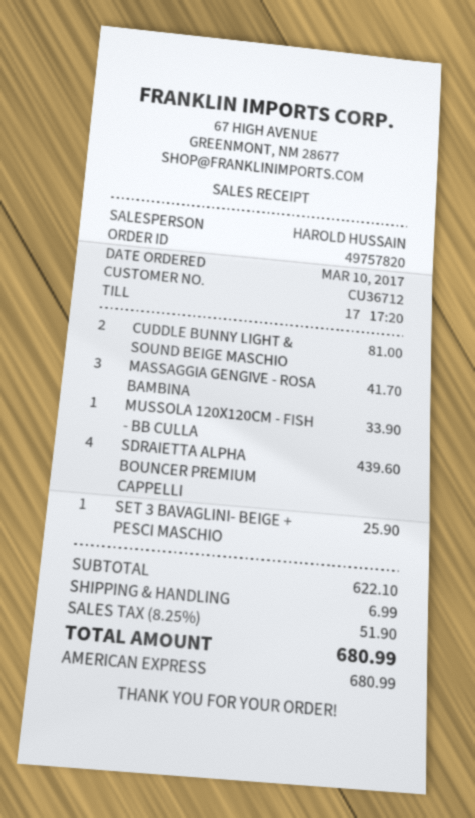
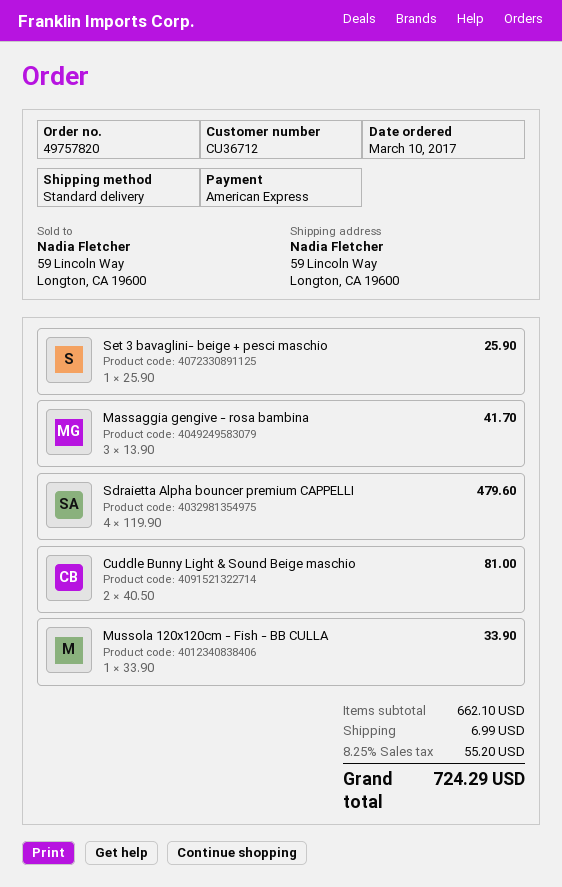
SDRAIETTA ALPHA BOUNCER PREMIUM CAPPELLI: 4 for 439.60 -> 4 for 479.60
subtotal: 622.10 -> 662.10
tax: 8.25% = 51.90 -> 8.25% = 55.20
total: 680.99 -> 724.29

